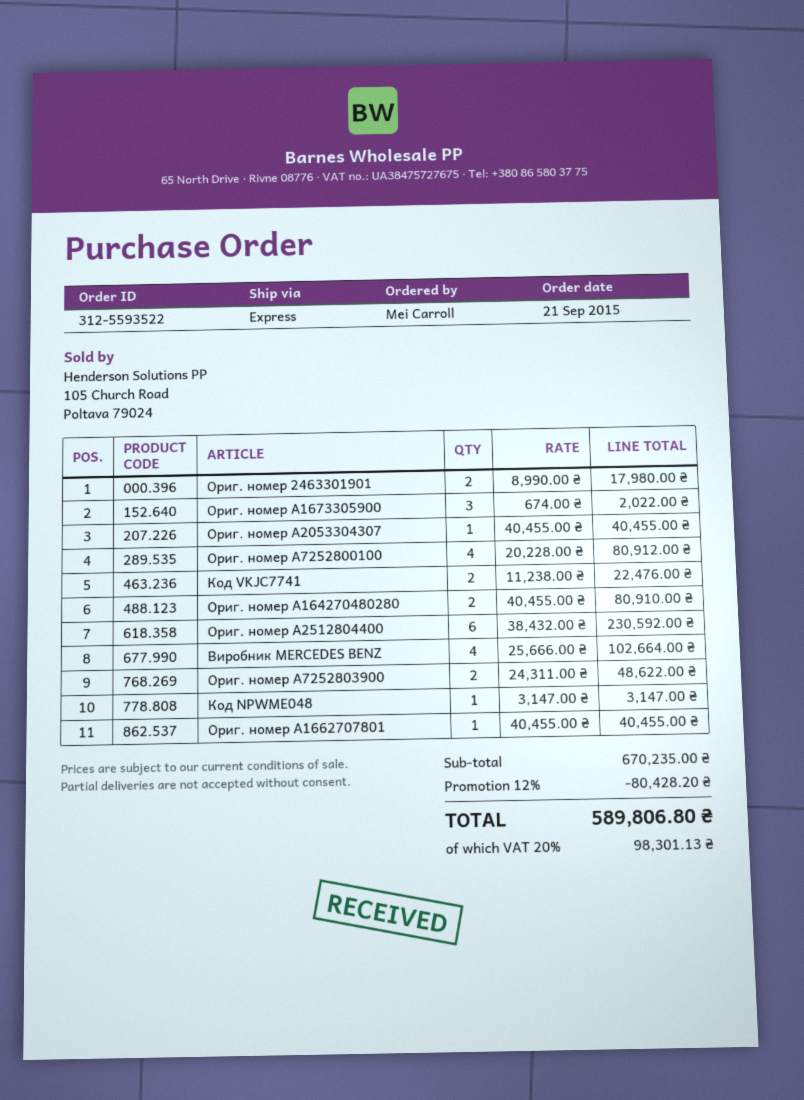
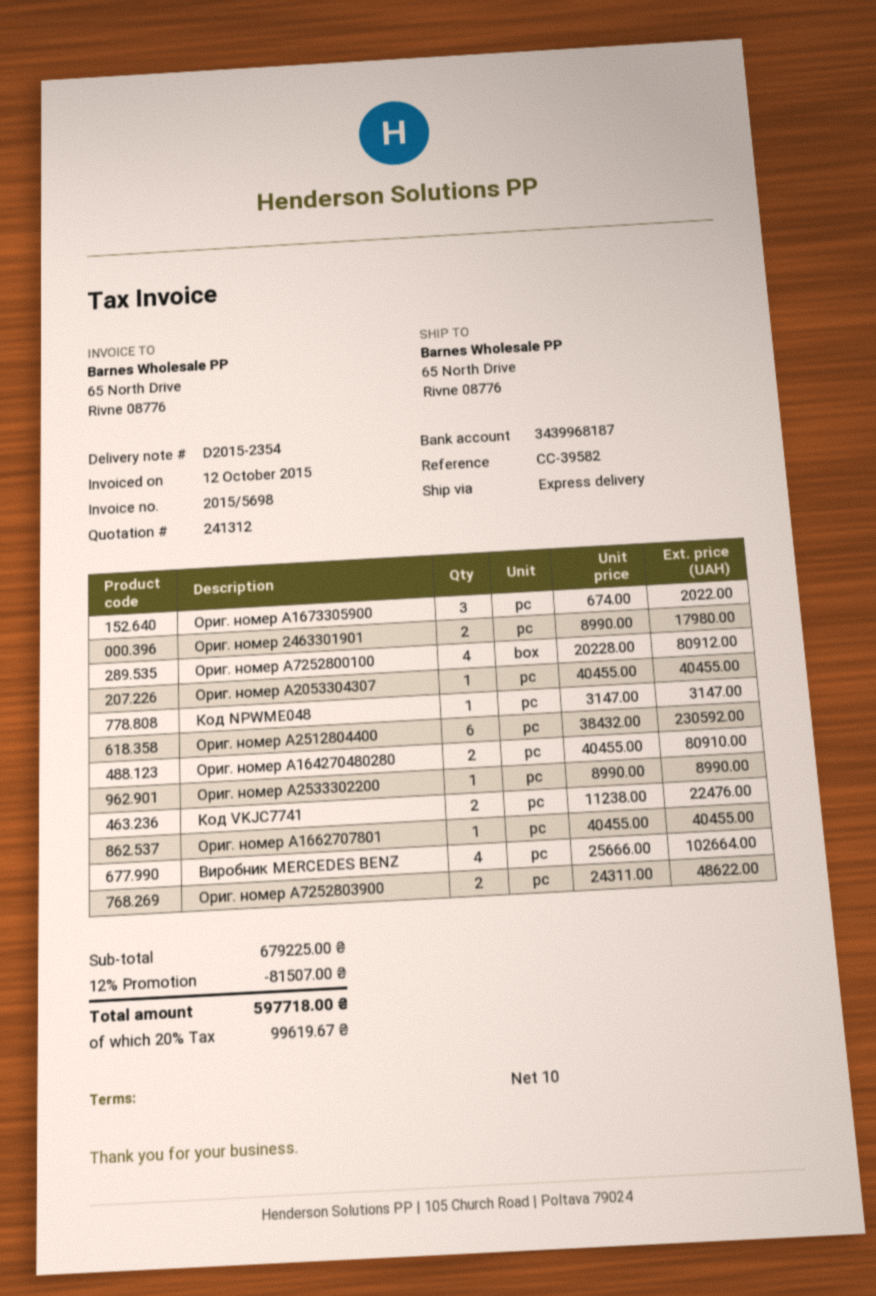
Ориг. номер A2533302200: none -> 1 x 8990.00 = 8990.00
subtotal: 670235.00 -> 679225.00
discount: 12% = 80428.20 -> 12% = 81507.00
tax: 20% = 98301.13 -> 20% = 99619.67
total: 589806.80 -> 597718.00

